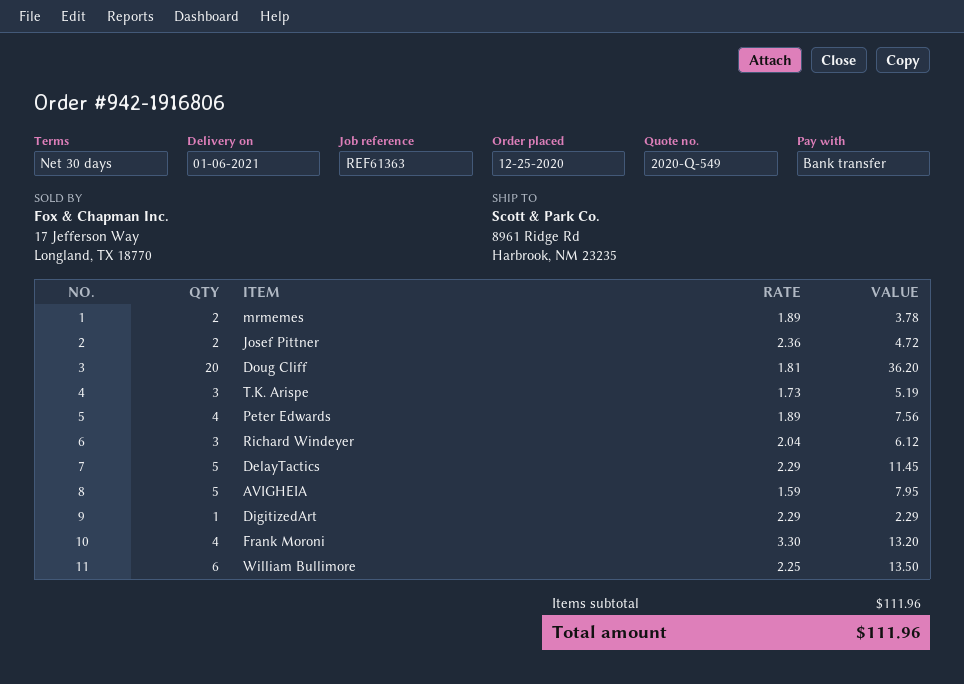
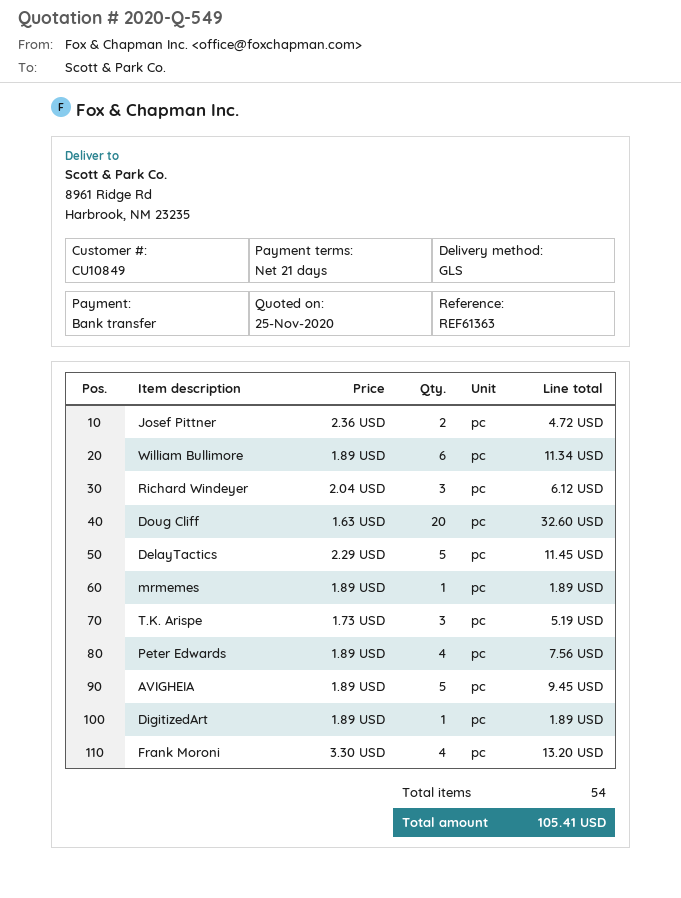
payment terms: 30 days -> 21 days
mrmemes: 2 x 1.89 = 3.78 -> 1 x 1.89 = 1.89
Doug Cliff: 20 x 1.81 = 36.20 -> 20 x 1.63 = 32.60
AVIGHEIA: 5 x 1.59 = 7.95 -> 5 x 1.89 = 9.45
DigitizedArt: 1 x 2.29 = 2.29 -> 1 x 1.89 = 1.89
William Bullimore: 6 x 2.25 = 13.50 -> 6 x 1.89 = 11.34
total: 111.96 -> 105.41

